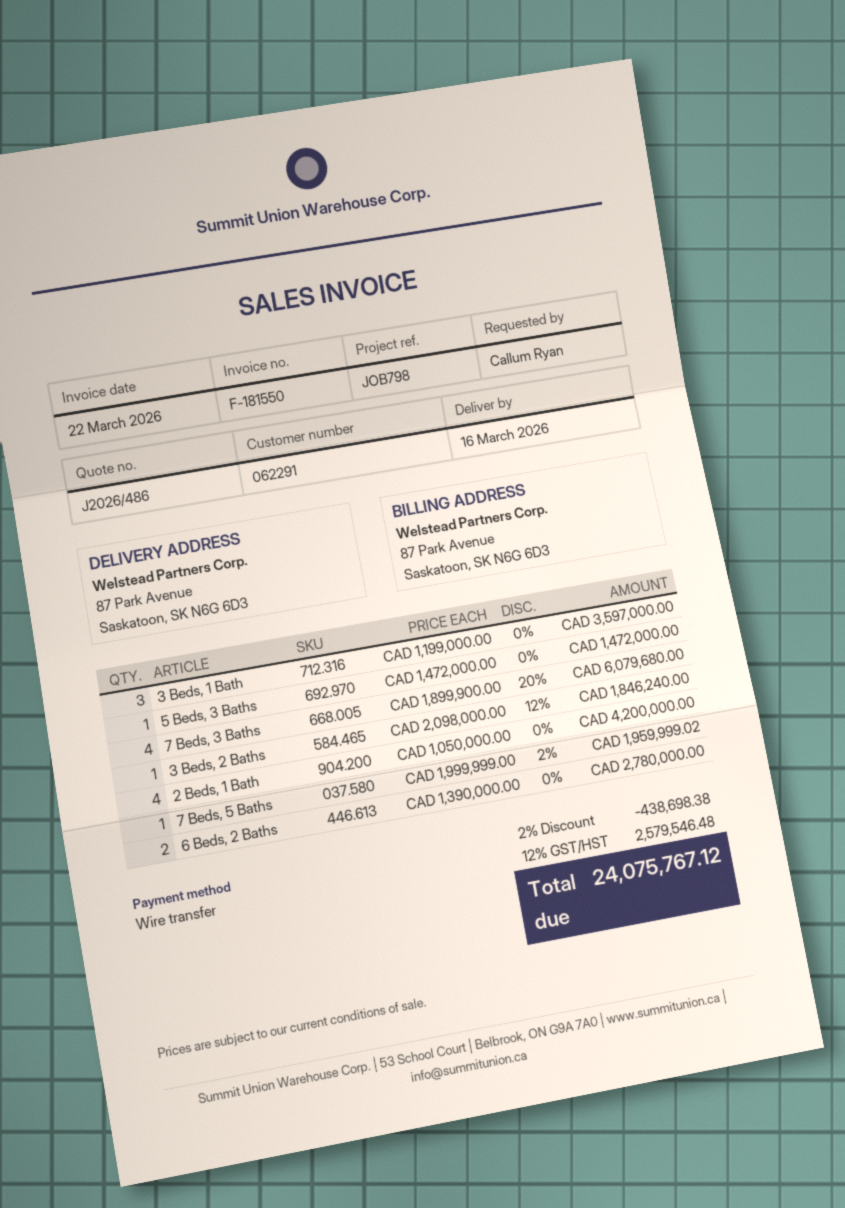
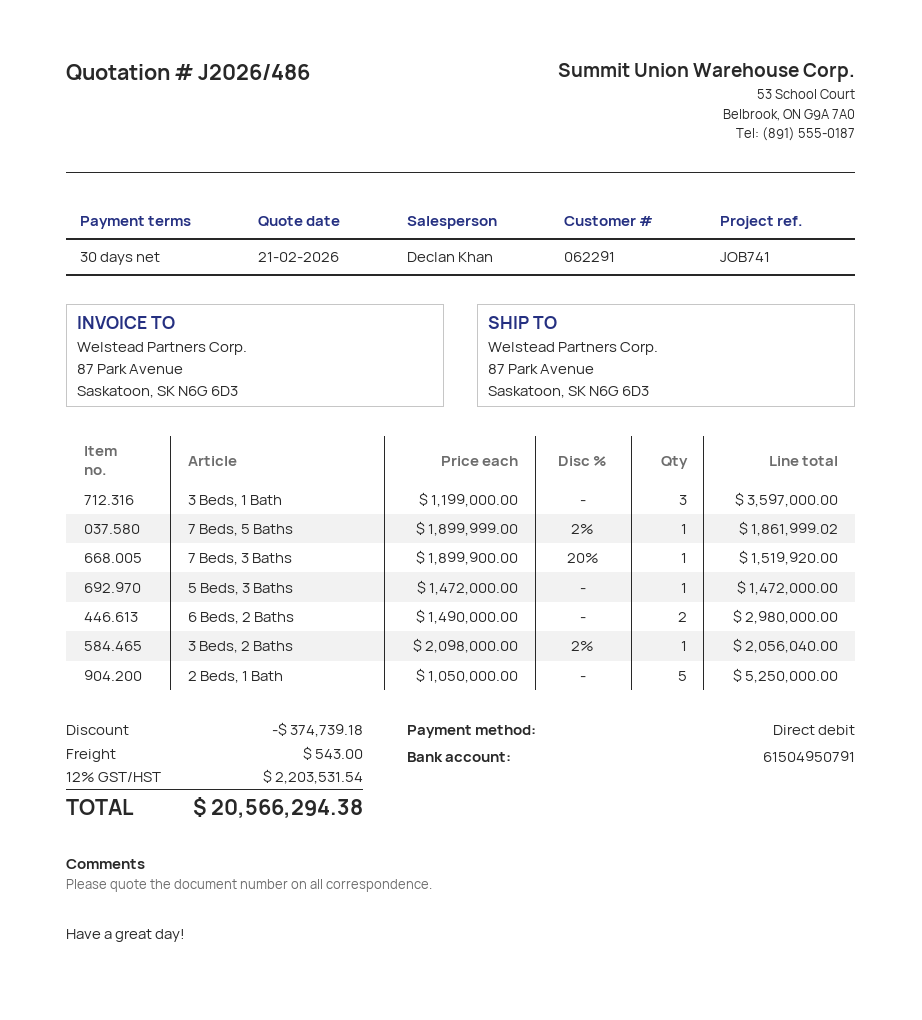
reference: JOB798 -> JOB741
payment method: bank transfer -> direct debit
7 Beds, 3 Baths: 4 x 1899900.00 - 20% = 6079680.00 -> 1 x 1899900.00 - 20% = 1519920.00
3 Beds, 2 Baths: 1 x 2098000.00 - 12% = 1846240.00 -> 1 x 2098000.00 - 2% = 2056040.00
2 Beds, 1 Bath: 4 x 1050000.00 = 4200000.00 -> 5 x 1050000.00 = 5250000.00
7 Beds, 5 Baths: 1 x 1999999.00 - 2% = 1959999.02 -> 1 x 1899999.00 - 2% = 1861999.02
6 Beds, 2 Baths: 2 x 1390000.00 = 2780000.00 -> 2 x 1490000.00 = 2980000.00
discount: 438698.38 -> 374739.18
shipping: none -> 543.00
tax: 12% = 2579546.48 -> 12% = 2203531.54
total: 24075767.12 -> 20566294.38

